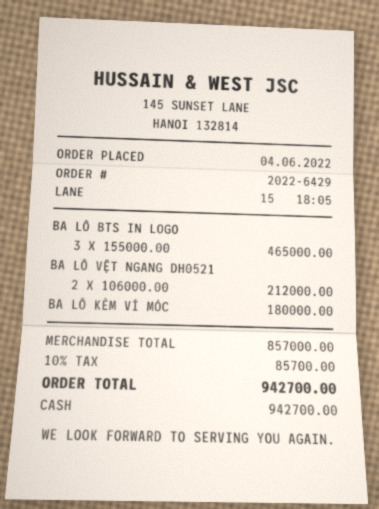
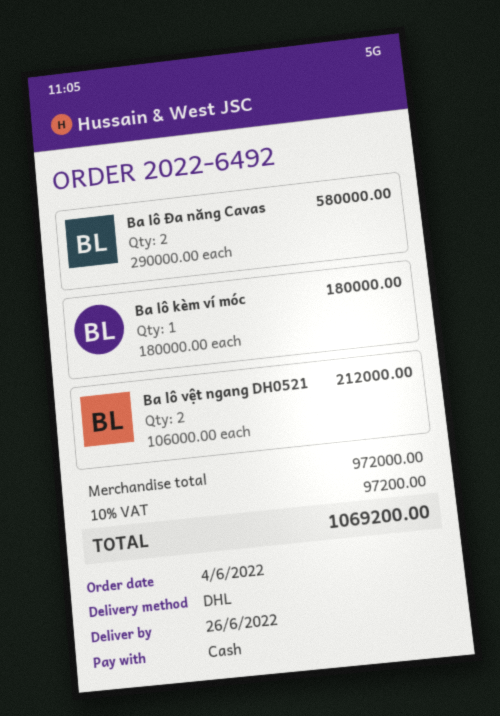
order number: 2022-6429 -> 2022-6492
BA LÔ BTS IN LOGO: 3 x 155000.00 = 465000.00 -> none
Ba lô Đa năng Cavas: none -> 2 x 290000.00 = 580000.00
subtotal: 857000.00 -> 972000.00
tax: 10% = 85700.00 -> 10% = 97200.00
total: 942700.00 -> 1069200.00

